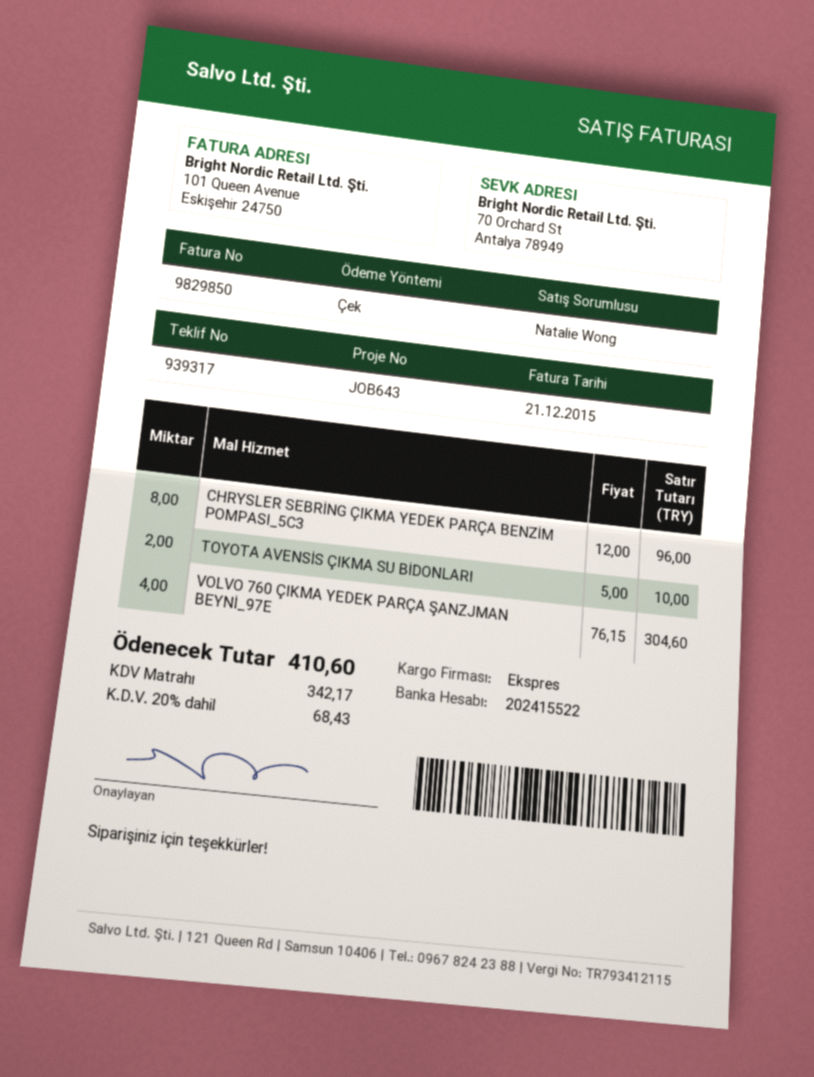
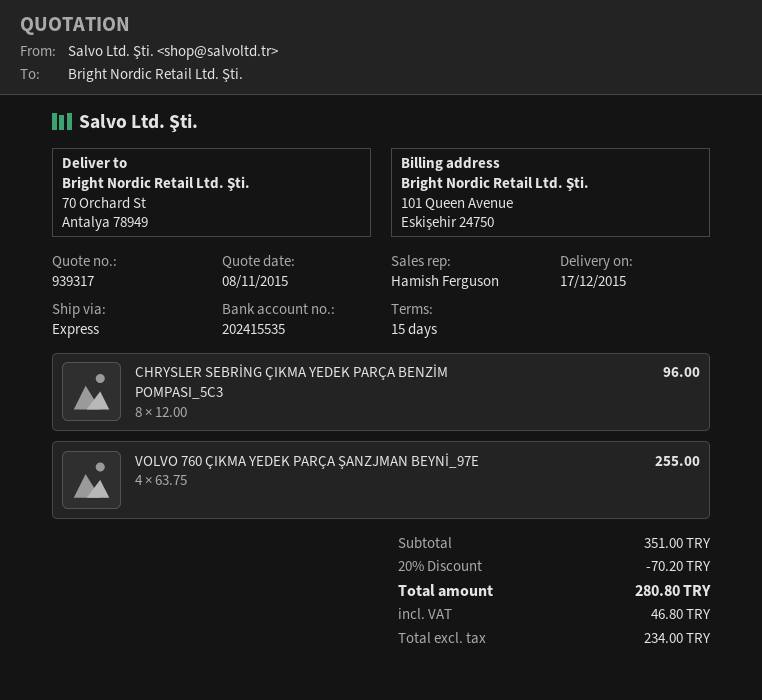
sales rep: Natalie Wong -> Hamish Ferguson
bank account: 202415522 -> 202415535
TOYOTA AVENSİS ÇIKMA SU BİDONLARI: 2 x 5.00 = 10.00 -> none
VOLVO 760 ÇIKMA YEDEK PARÇA ŞANZJMAN BEYNİ_97E: 4 x 76.15 = 304.60 -> 4 x 63.75 = 255.00
discount: none -> 20% = 70.20
net: 342.17 -> 234.00
tax: 68.43 -> 46.80
total: 410.60 -> 280.80

